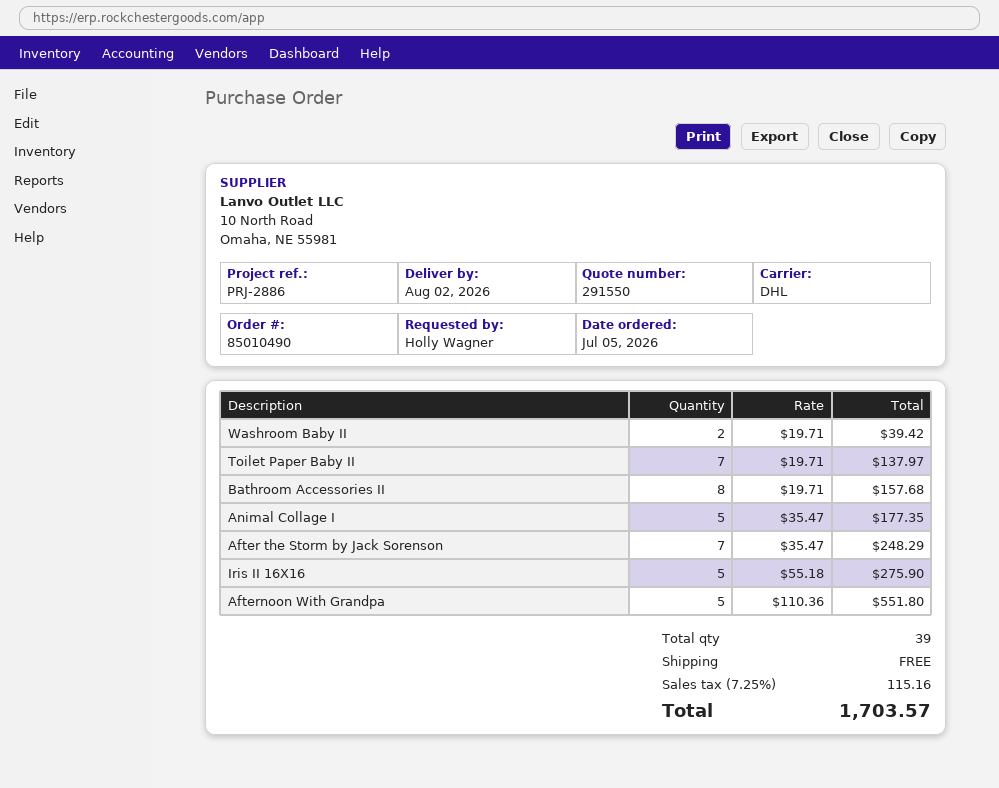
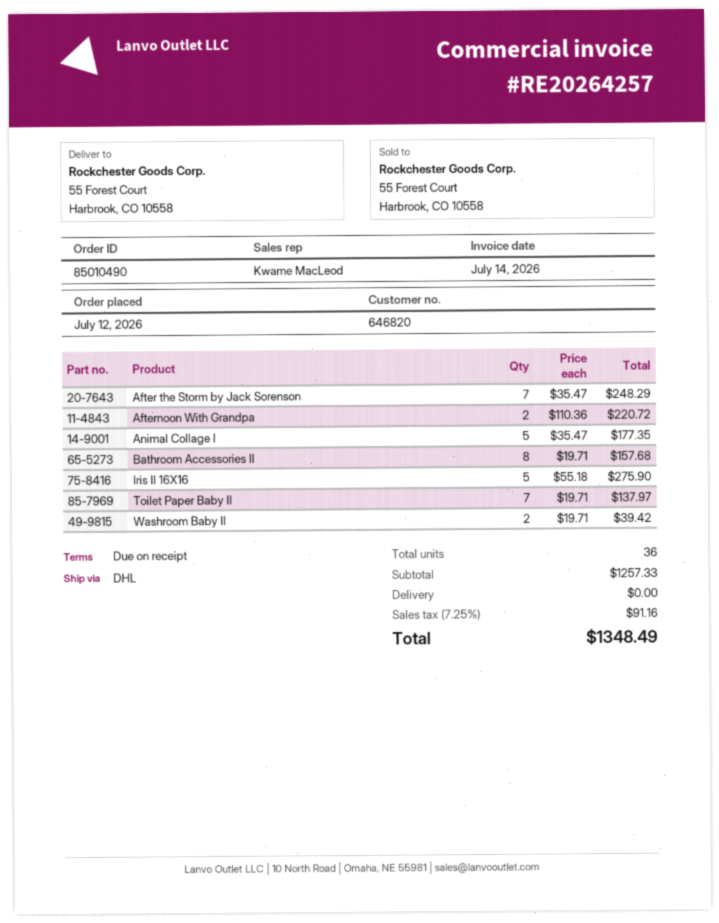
order date: 2026-07-05 -> 2026-07-12
Afternoon With Grandpa: 5 x 110.36 = 551.80 -> 2 x 110.36 = 220.72
total quantity: 39 -> 36
tax: 7.25% = 115.16 -> 7.25% = 91.16
total: 1703.57 -> 1348.49

